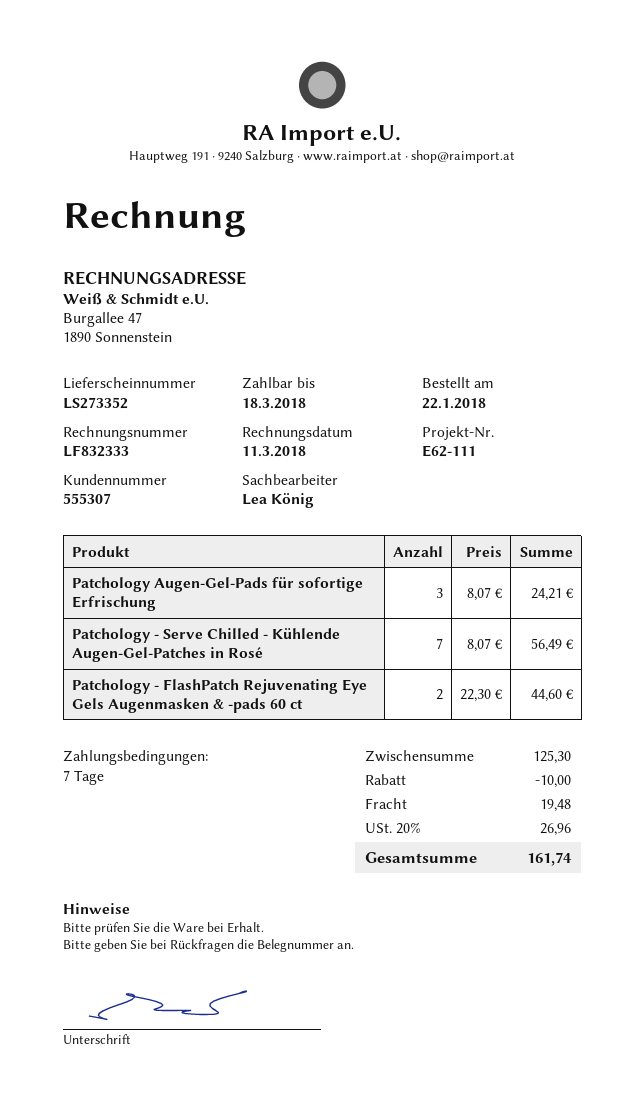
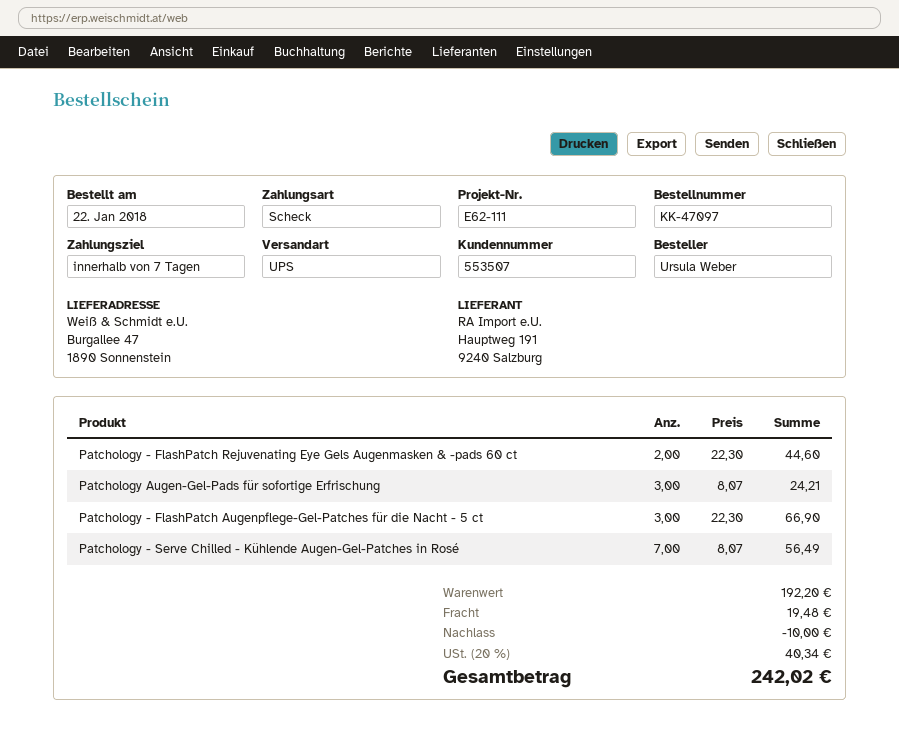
customer number: 555307 -> 553507
Patchology - FlashPatch Augenpflege-Gel-Patches für die Nacht - 5 ct: none -> 3 x 22.30 = 66.90
subtotal: 125.30 -> 192.20
tax: 20% = 26.96 -> 20% = 40.34
total: 161.74 -> 242.02

